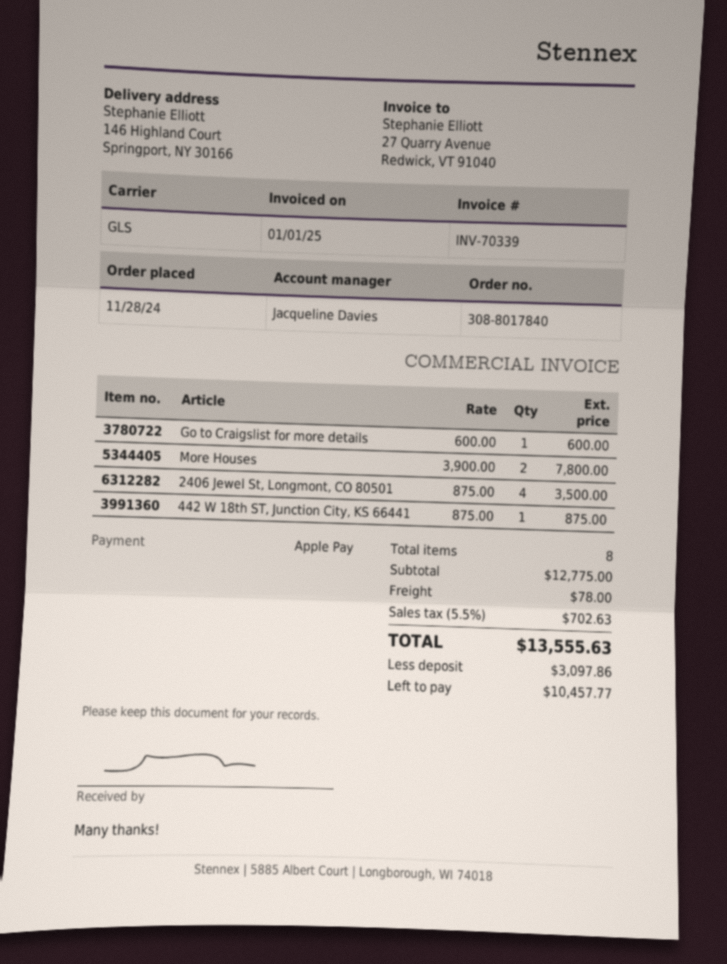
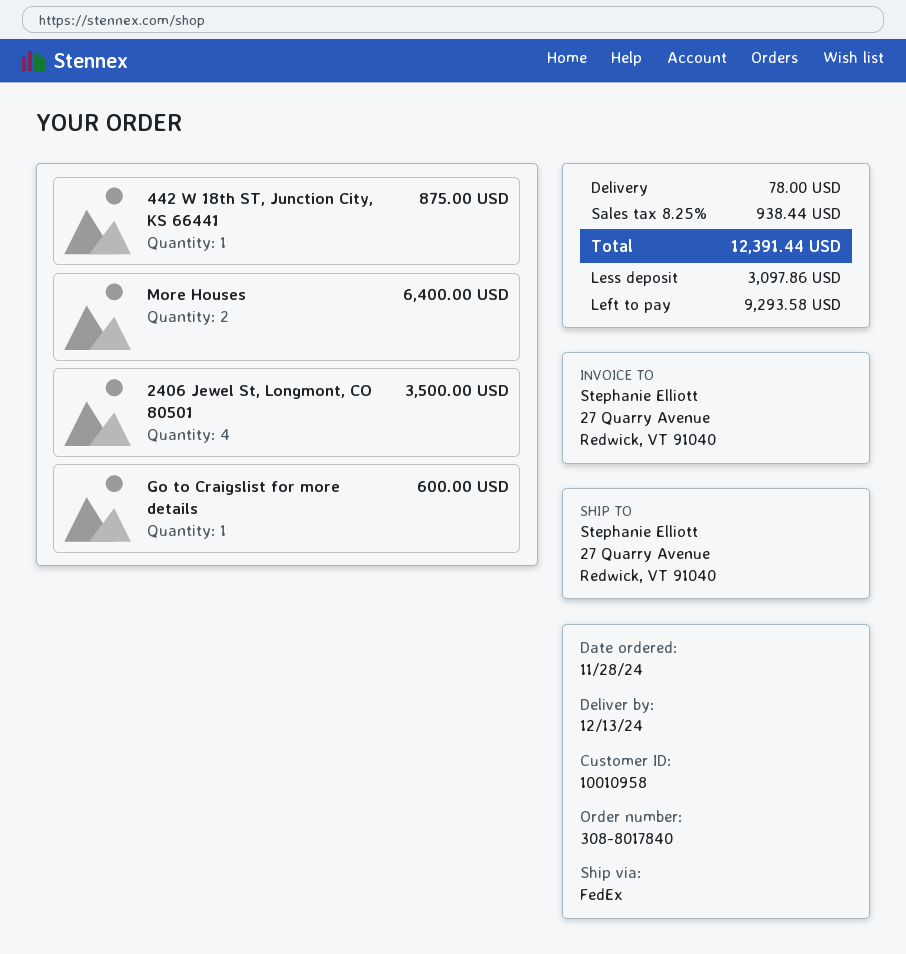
shipping method: GLS -> FedEx
ship to: 146 Highland Court, Springport, NY 30166 -> 27 Quarry Avenue, Redwick, VT 91040
More Houses: 2 for 7800.00 -> 2 for 6400.00
tax: 5.5% = 702.63 -> 8.25% = 938.44
total: 13555.63 -> 12391.44
balance: 10457.77 -> 9293.58

